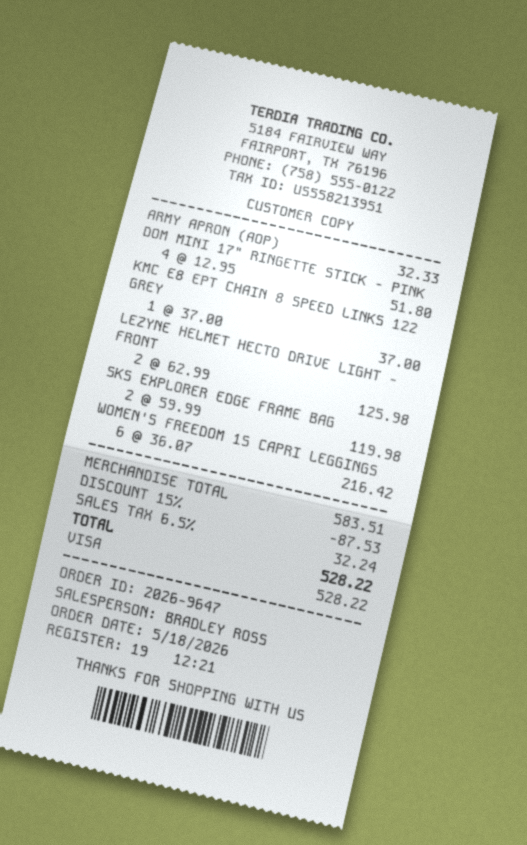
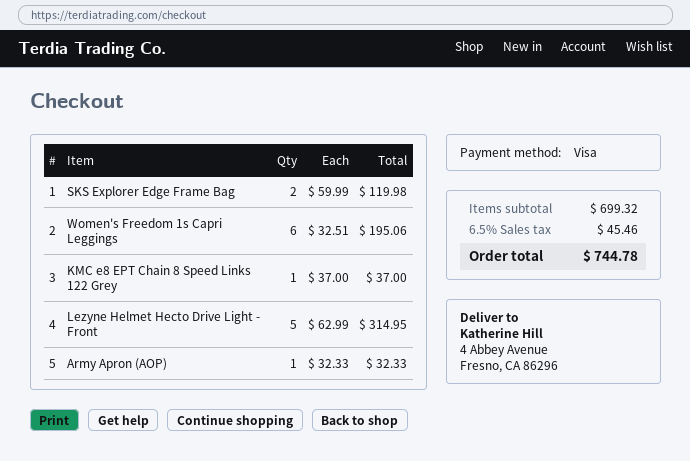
DOM MINI 17" RINGETTE STICK - PINK: 4 x 12.95 = 51.80 -> none
LEZYNE HELMET HECTO DRIVE LIGHT - FRONT: 2 x 62.99 = 125.98 -> 5 x 62.99 = 314.95
WOMEN'S FREEDOM 1S CAPRI LEGGINGS: 6 x 36.07 = 216.42 -> 6 x 32.51 = 195.06
subtotal: 583.51 -> 699.32
discount: 15% = 87.53 -> none
tax: 6.5% = 32.24 -> 6.5% = 45.46
total: 528.22 -> 744.78

